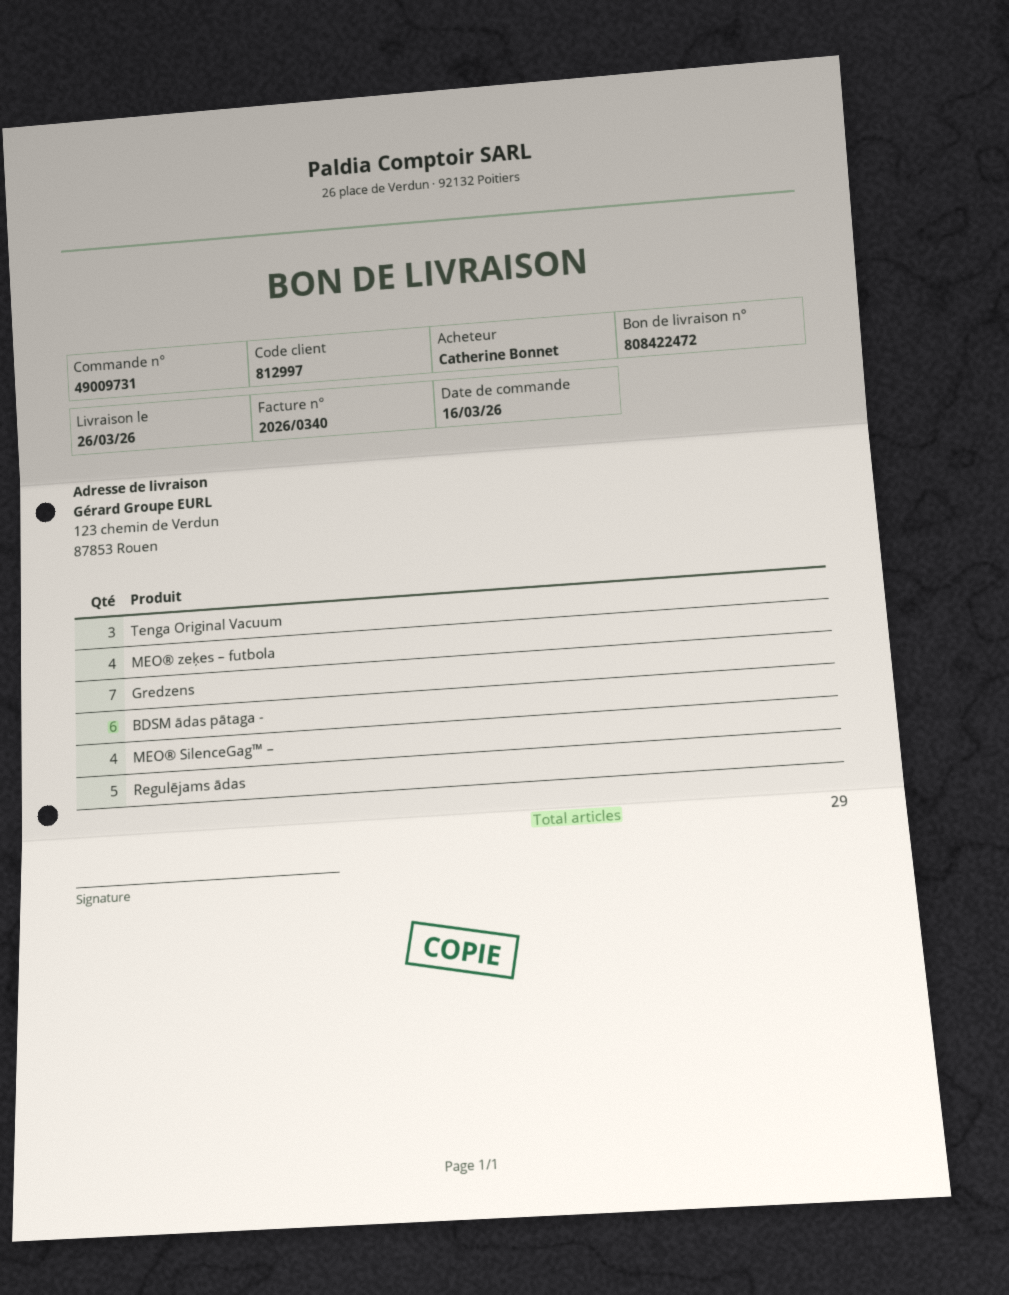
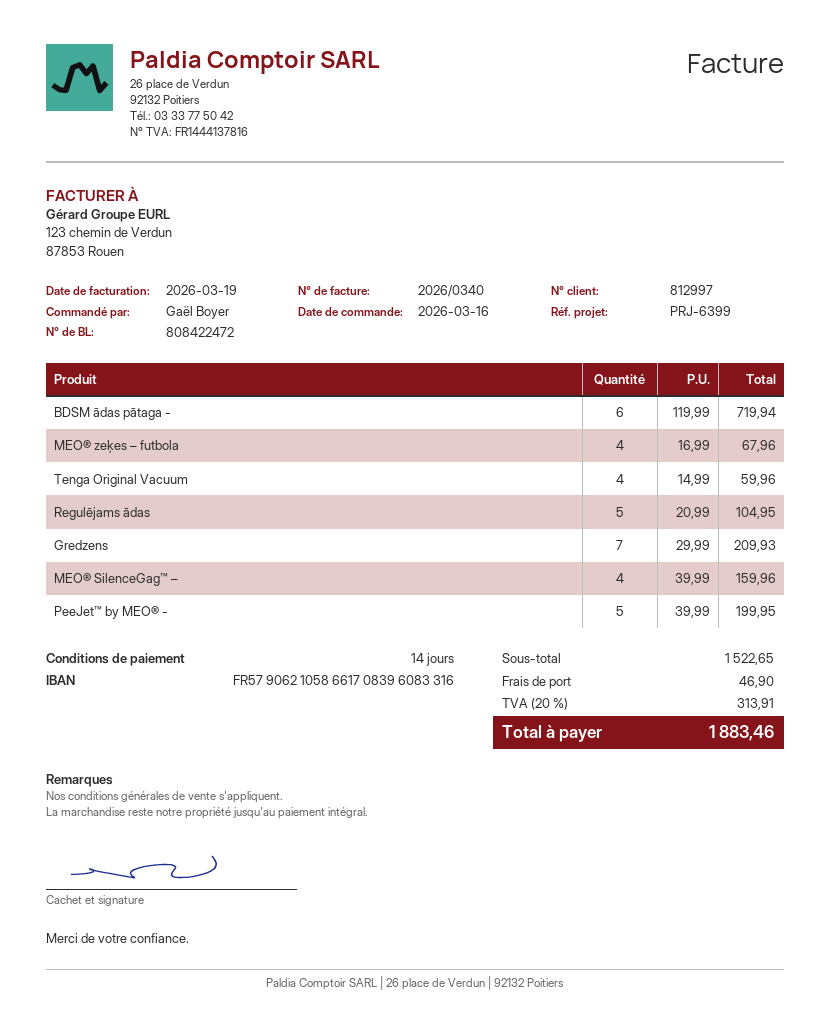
ordered by: Catherine Bonnet -> Gaël Boyer
Tenga Original Vacuum: 3 -> 4
PeeJet™ by MEO® -: none -> 5

